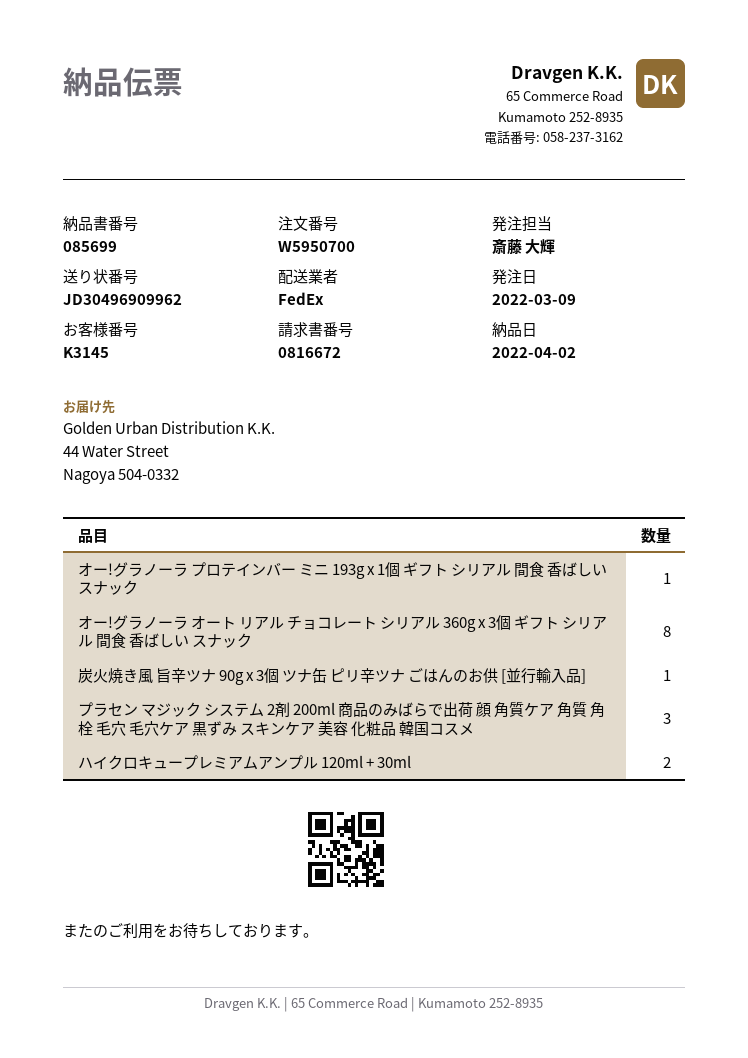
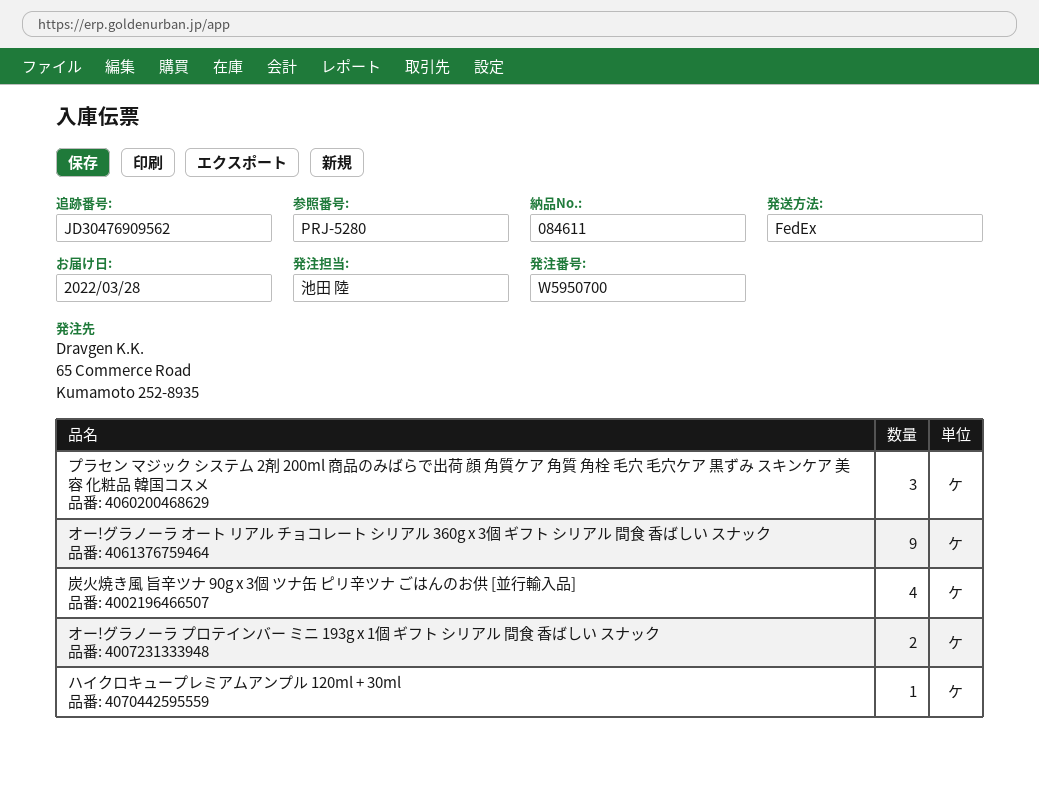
delivery note number: 085699 -> 084611
delivery date: 2022-04-02 -> 2022-03-28
ordered by: 斎藤 大輝 -> 池田 陸
tracking number: JD30496909962 -> JD30476909562
オー!グラノーラ プロテインバー ミニ 193g x 1個 ギフト シリアル 間食 香ばしい スナック: 1 -> 2
オー!グラノーラ オート リアル チョコレート シリアル 360g x 3個 ギフト シリアル 間食 香ばしい スナック: 8 -> 9
炭火焼き風 旨辛ツナ 90g x 3個 ツナ缶 ピリ辛ツナ ごはんのお供 [並行輸入品]: 1 -> 4
ハイクロキュープレミアムアンプル 120ml + 30ml: 2 -> 1

